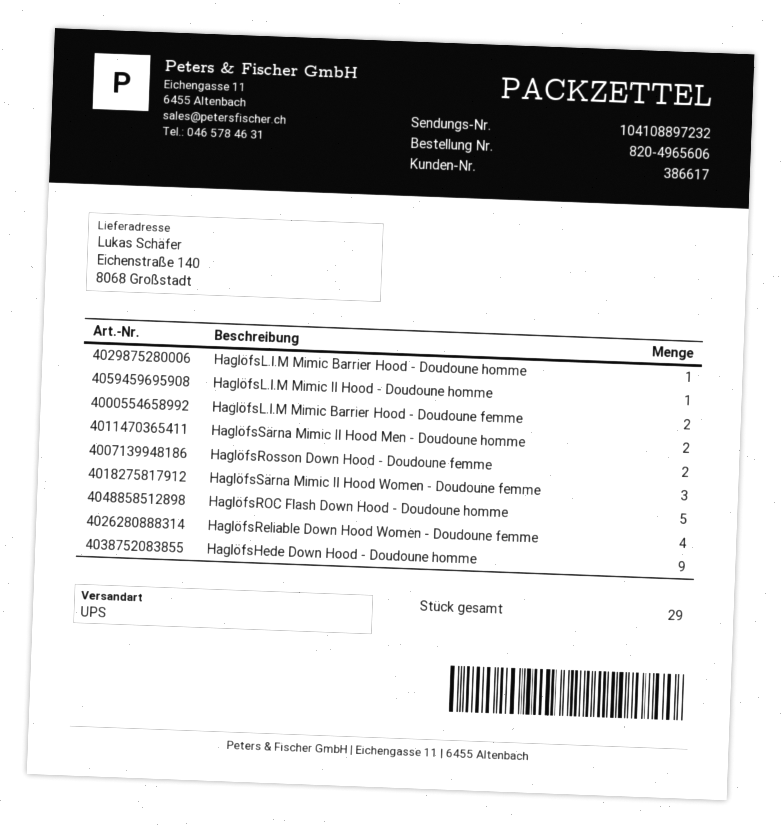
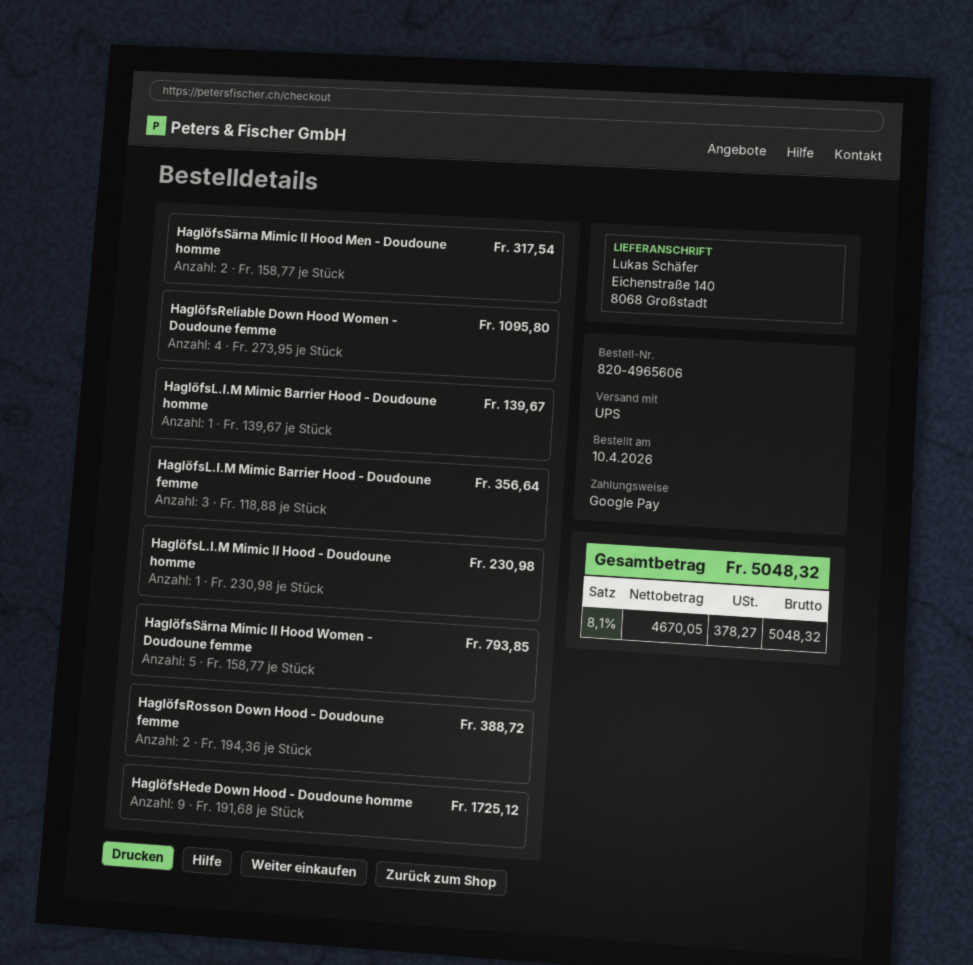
HaglöfsL.I.M Mimic Barrier Hood - Doudoune femme: 2 -> 3
HaglöfsSärna Mimic II Hood Women - Doudoune femme: 3 -> 5
HaglöfsROC Flash Down Hood - Doudoune homme: 5 -> none

